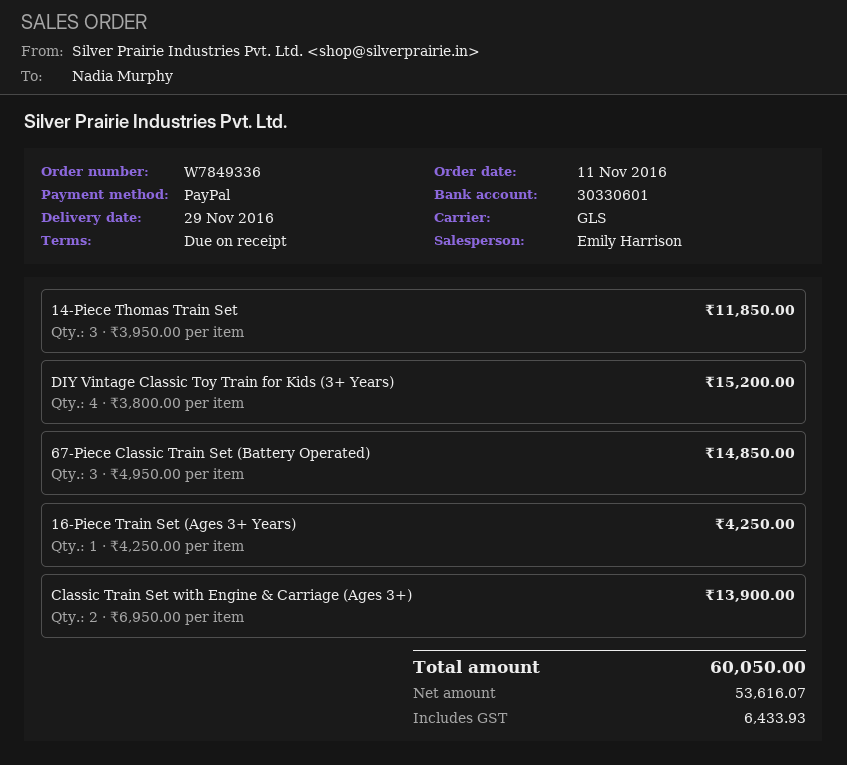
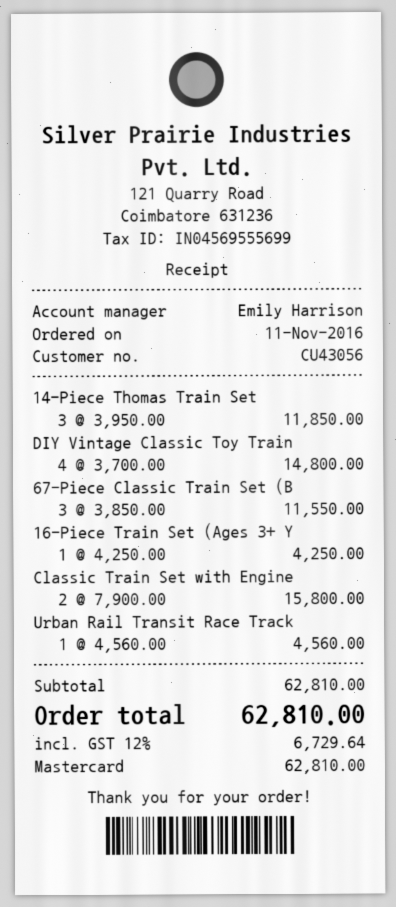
payment method: PayPal -> Mastercard
DIY Vintage Classic Toy Train for Kids (3+ Years): 4 x 3800.00 = 15200.00 -> 4 x 3700.00 = 14800.00
67-Piece Classic Train Set (Battery Operated): 3 x 4950.00 = 14850.00 -> 3 x 3850.00 = 11550.00
Classic Train Set with Engine & Carriage (Ages 3+): 2 x 6950.00 = 13900.00 -> 2 x 7900.00 = 15800.00
Urban Rail Transit Race Track: none -> 1 x 4560.00 = 4560.00
tax: 6433.93 -> 6729.64
total: 60050.00 -> 62810.00

